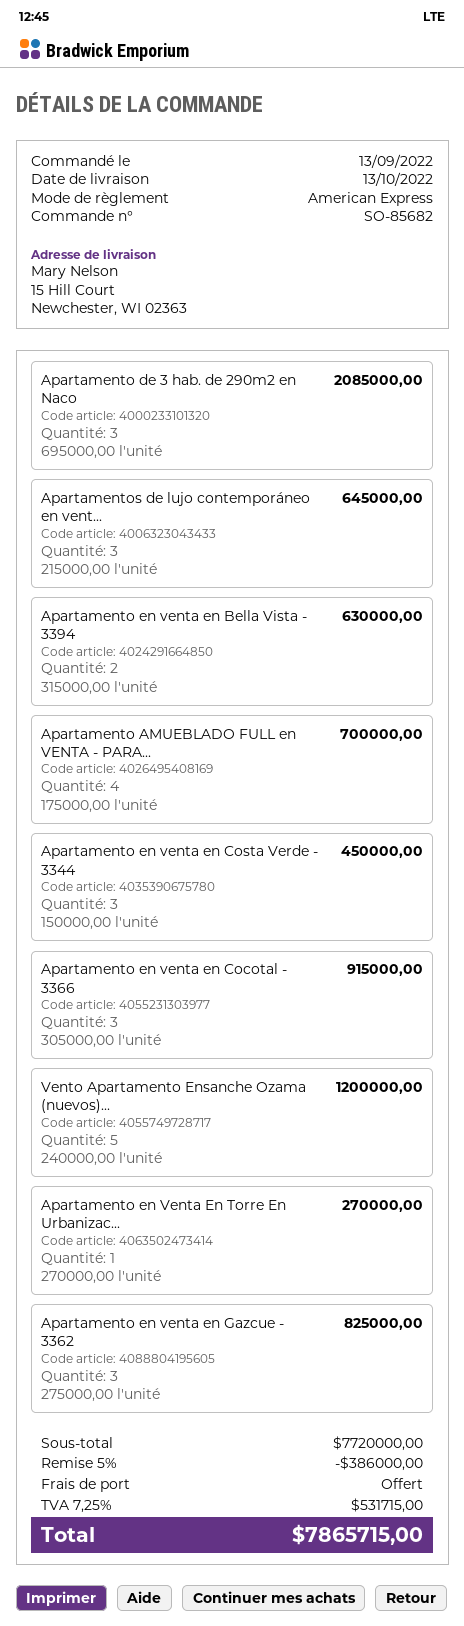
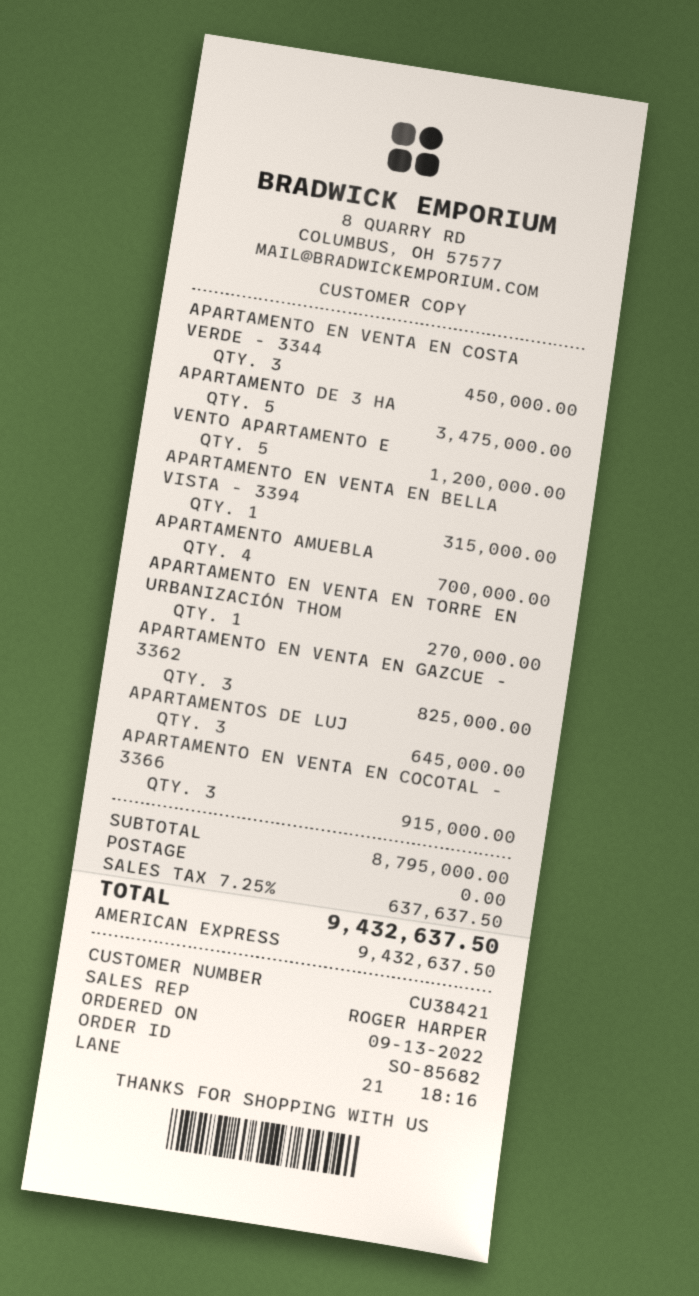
Apartamento de 3 hab. de 290m2 en Naco: 3 for 2085000.00 -> 5 for 3475000.00
Apartamento en venta en Bella Vista - 3394: 2 for 630000.00 -> 1 for 315000.00
subtotal: 7720000.00 -> 8795000.00
discount: 5% = 386000.00 -> none
tax: 7.25% = 531715.00 -> 7.25% = 637637.50
total: 7865715.00 -> 9432637.50

